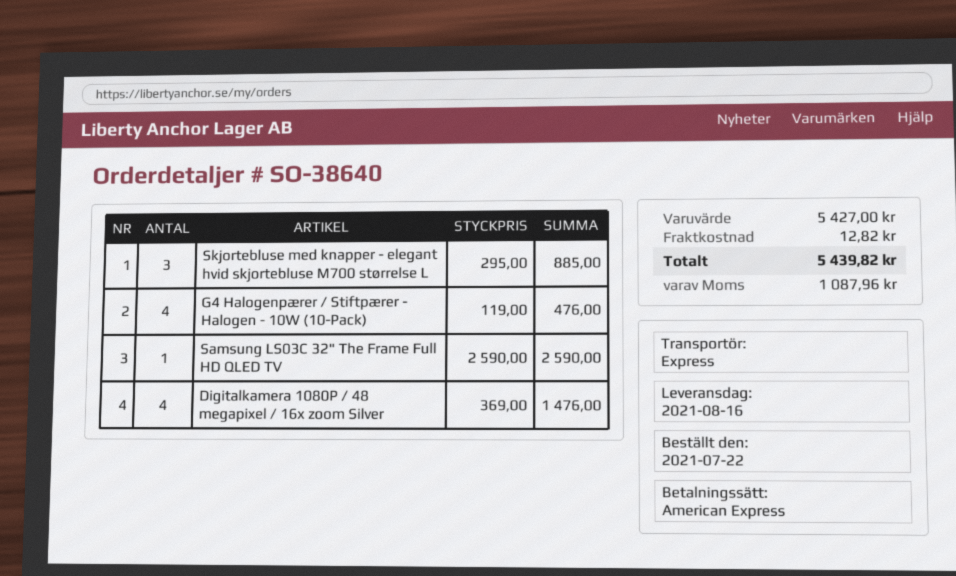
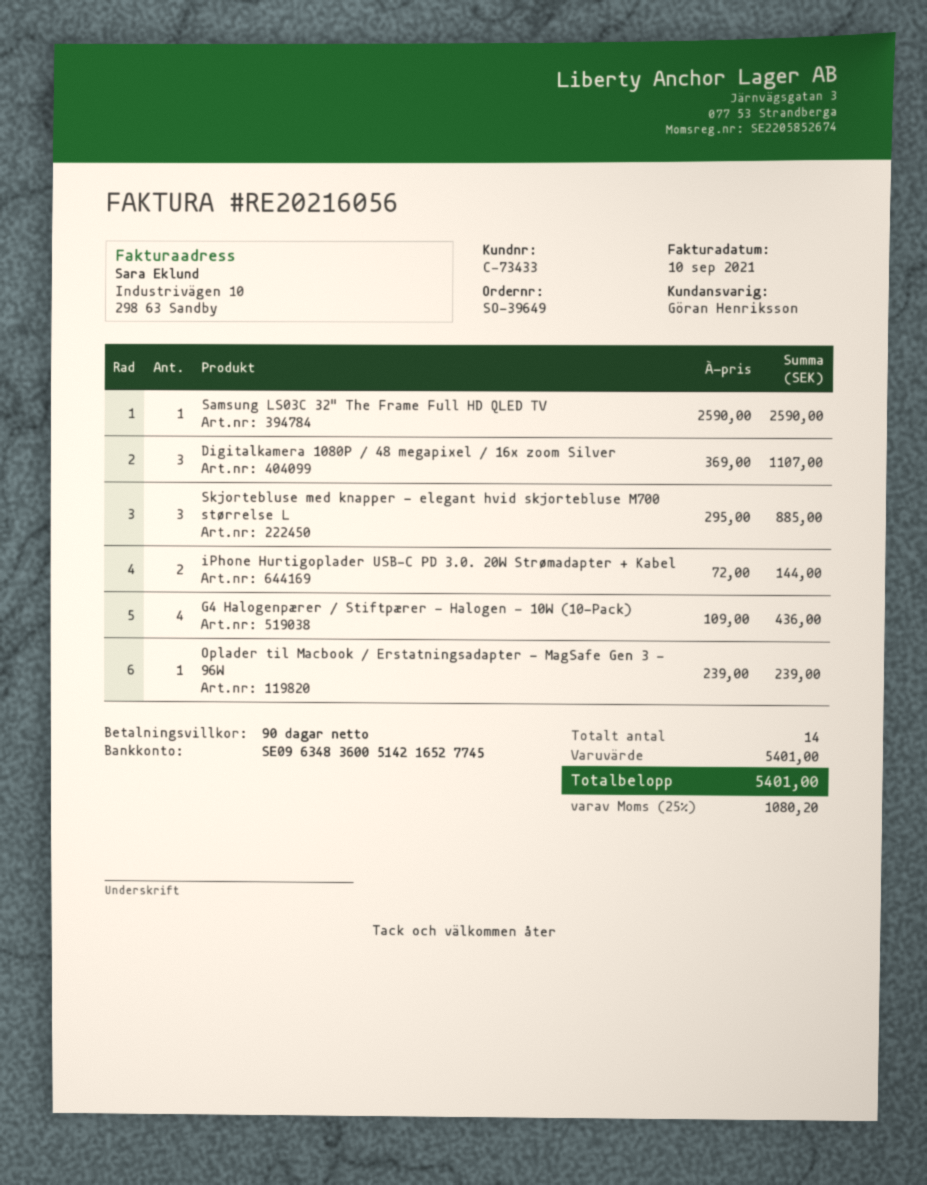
order number: SO-38640 -> SO-39649
G4 Halogenpærer / Stiftpærer - Halogen - 10W (10-Pack): 4 x 119.00 = 476.00 -> 4 x 109.00 = 436.00
Digitalkamera 1080P / 48 megapixel / 16x zoom Silver: 4 x 369.00 = 1476.00 -> 3 x 369.00 = 1107.00
iPhone Hurtigoplader USB-C PD 3.0. 20W Strømadapter + Kabel: none -> 2 x 72.00 = 144.00
Oplader til Macbook / Erstatningsadapter - MagSafe Gen 3 - 96W: none -> 1 x 239.00 = 239.00
subtotal: 5427.00 -> 5401.00
shipping: 12.82 -> none
tax: 1087.96 -> 1080.20
total: 5439.82 -> 5401.00

